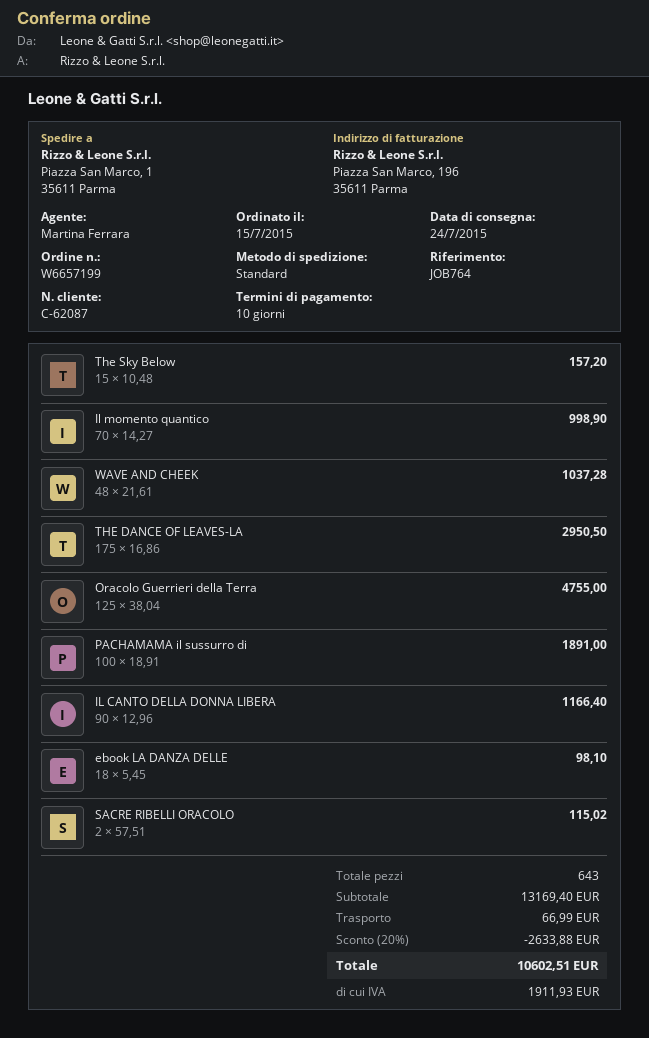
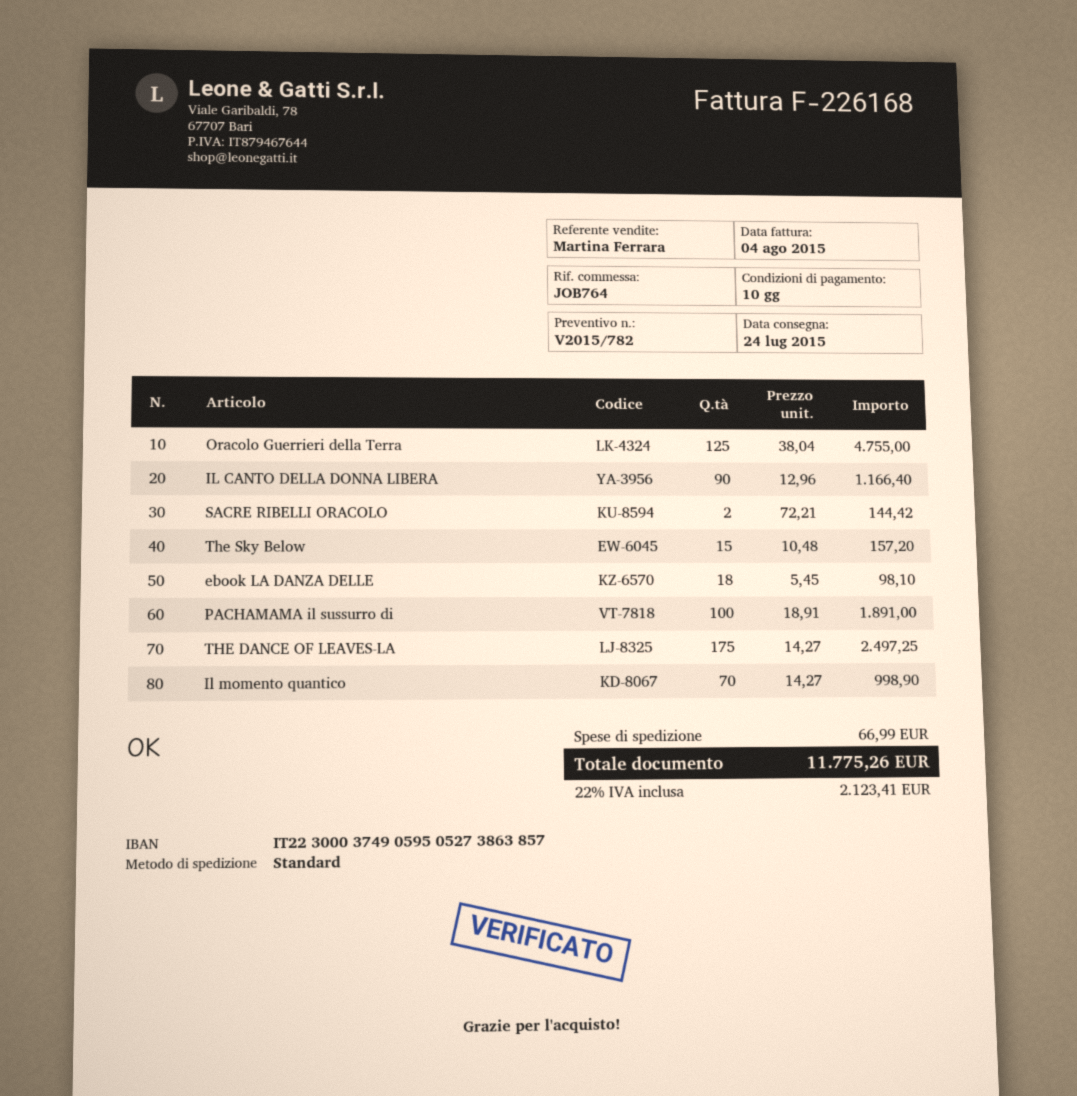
WAVE AND CHEEK: 48 x 21.61 = 1037.28 -> none
THE DANCE OF LEAVES-LA: 175 x 16.86 = 2950.50 -> 175 x 14.27 = 2497.25
SACRE RIBELLI ORACOLO: 2 x 57.51 = 115.02 -> 2 x 72.21 = 144.42
discount: 20% = 2633.88 -> none
tax: 1911.93 -> 2123.41
total: 10602.51 -> 11775.26

